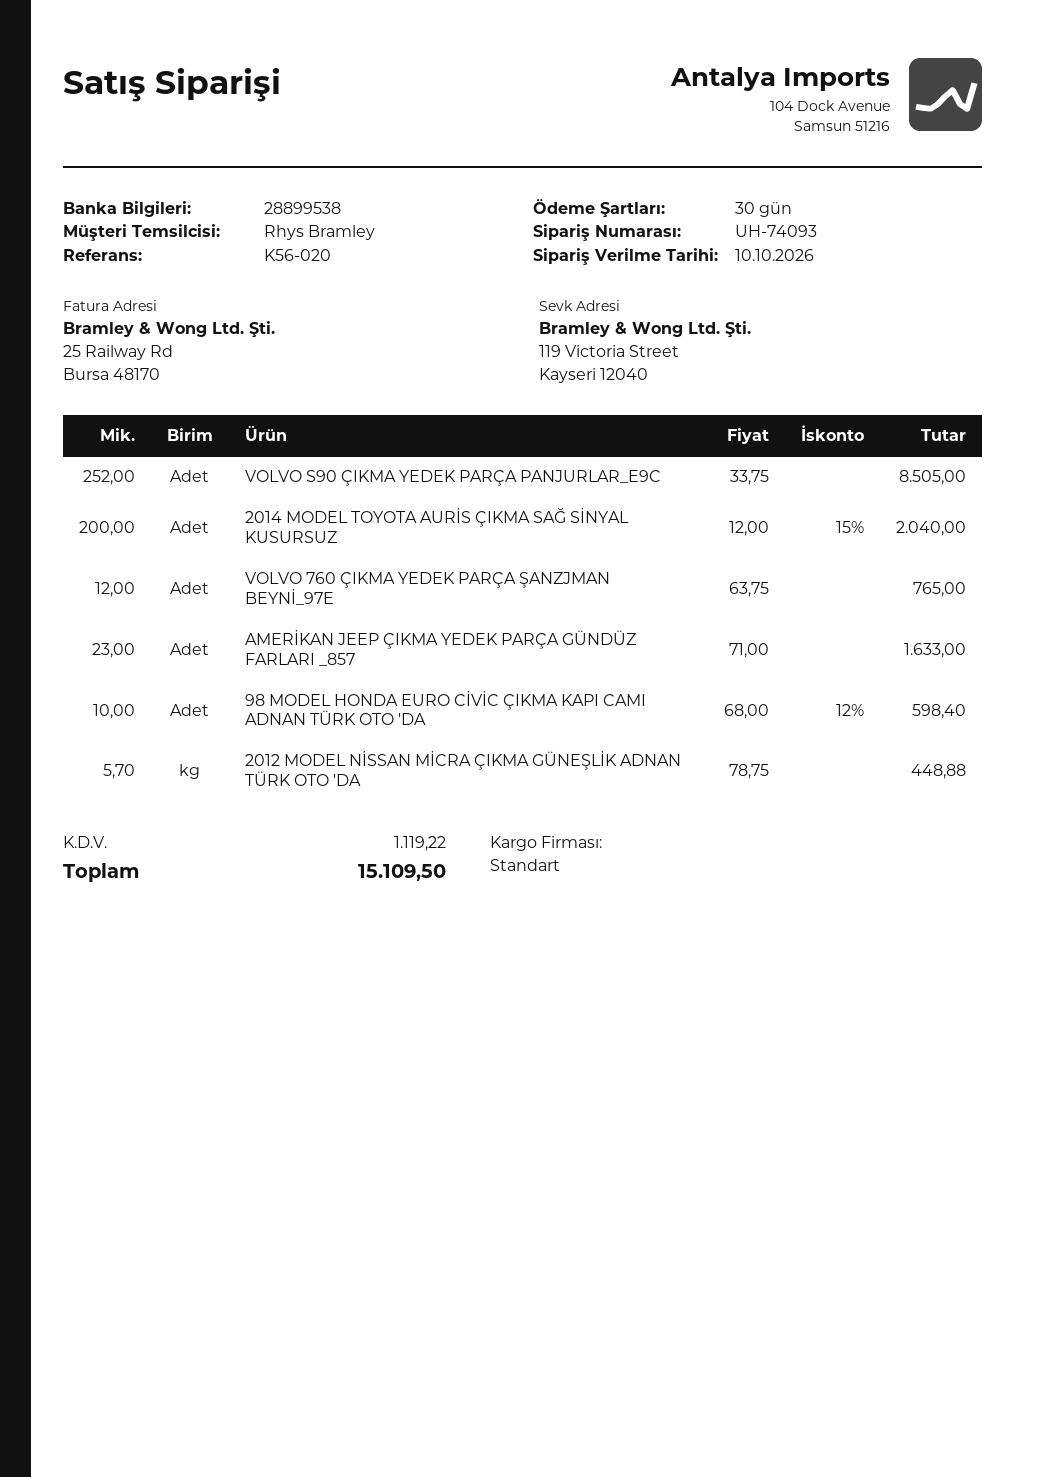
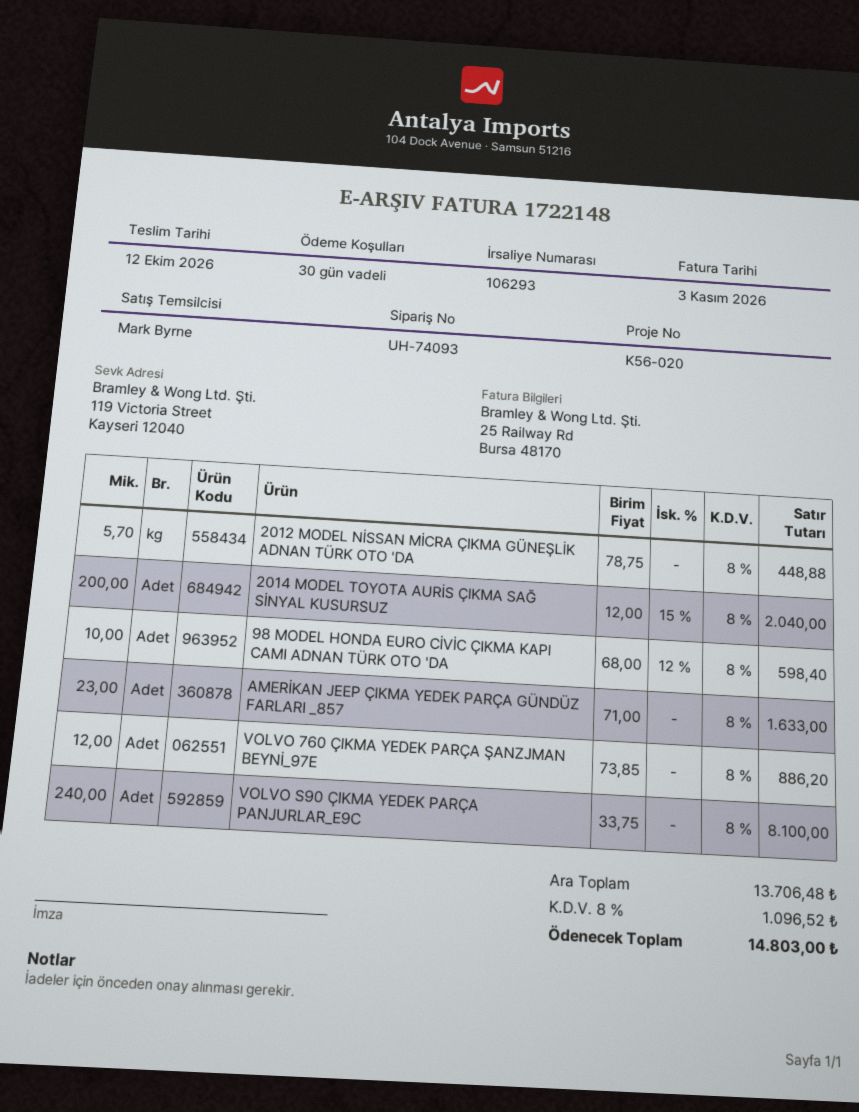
sales rep: Rhys Bramley -> Mark Byrne
VOLVO S90 ÇIKMA YEDEK PARÇA PANJURLAR_E9C: 252 x 33.75 = 8505.00 -> 240 x 33.75 = 8100.00
VOLVO 760 ÇIKMA YEDEK PARÇA ŞANZJMAN BEYNİ_97E: 12 x 63.75 = 765.00 -> 12 x 73.85 = 886.20
tax: 1119.22 -> 1096.52
total: 15109.50 -> 14803.00

